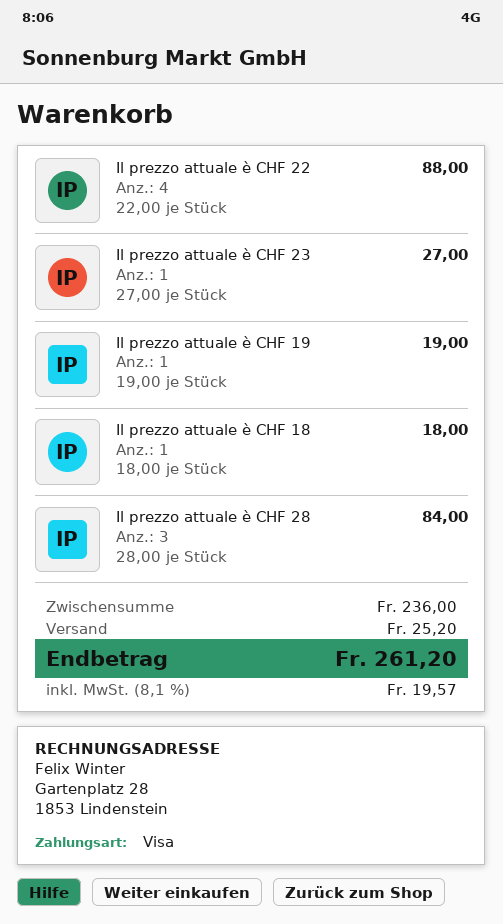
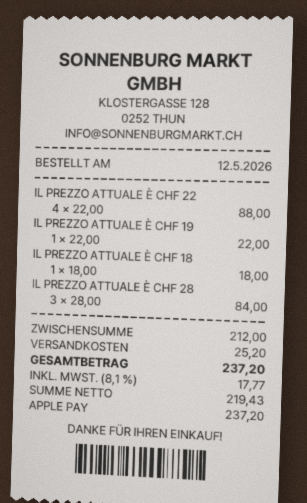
payment method: Visa -> Apple Pay
Il prezzo attuale è CHF 23: 1 x 27.00 = 27.00 -> none
Il prezzo attuale è CHF 19: 1 x 19.00 = 19.00 -> 1 x 22.00 = 22.00
subtotal: 236.00 -> 212.00
tax: 8.1% = 19.57 -> 8.1% = 17.77
total: 261.20 -> 237.20

